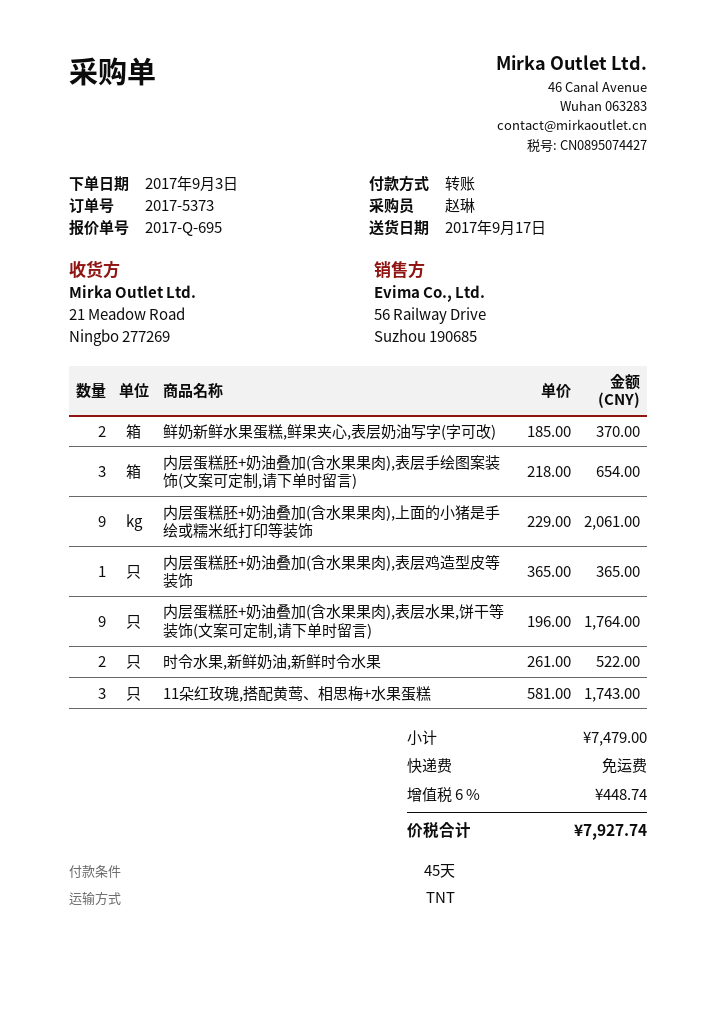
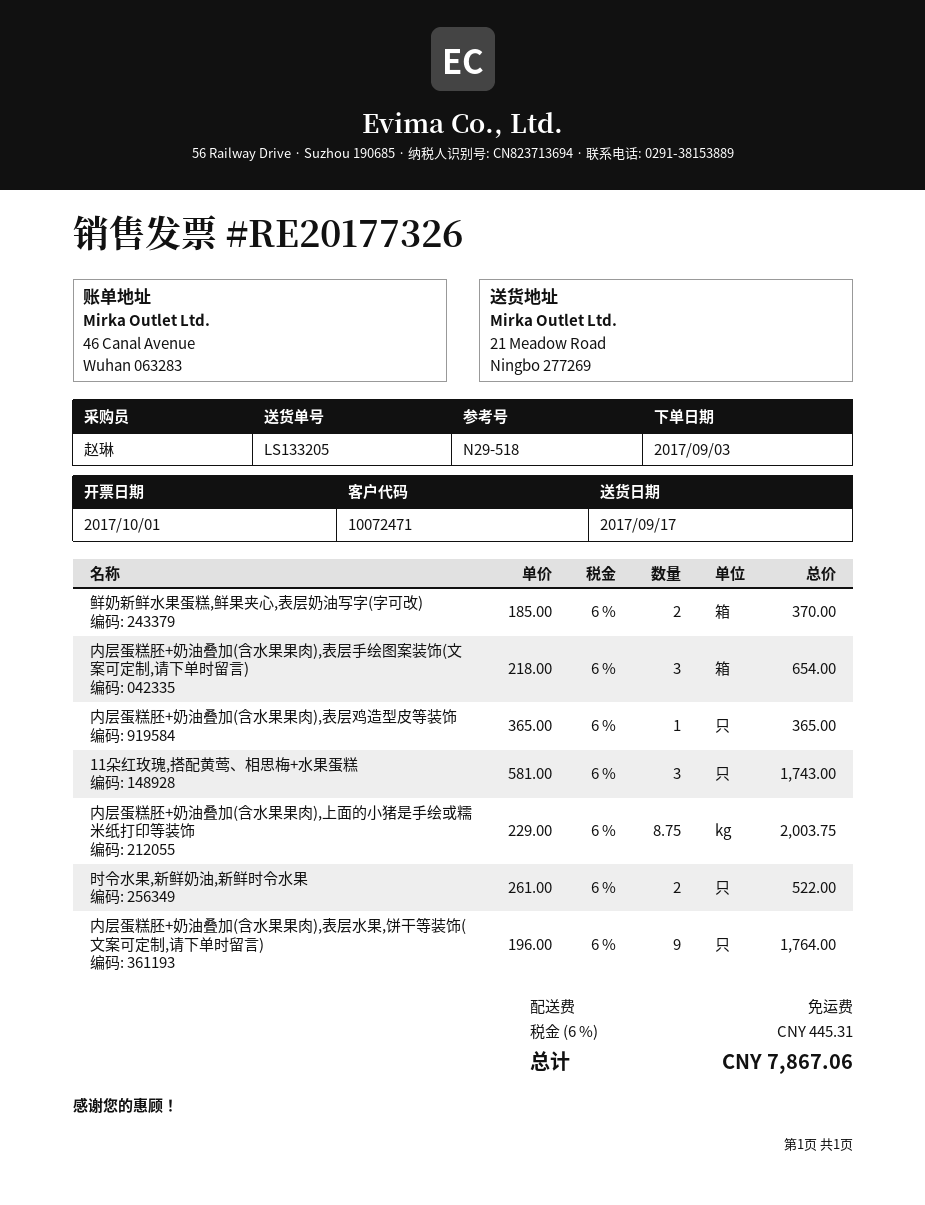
内层蛋糕胚+奶油叠加(含水果果肉),上面的小猪是手绘或糯米纸打印等装饰: 9 x 229.00 = 2061.00 -> 8.75 x 229.00 = 2003.75
tax: 6% = 448.74 -> 6% = 445.31
total: 7927.74 -> 7867.06

